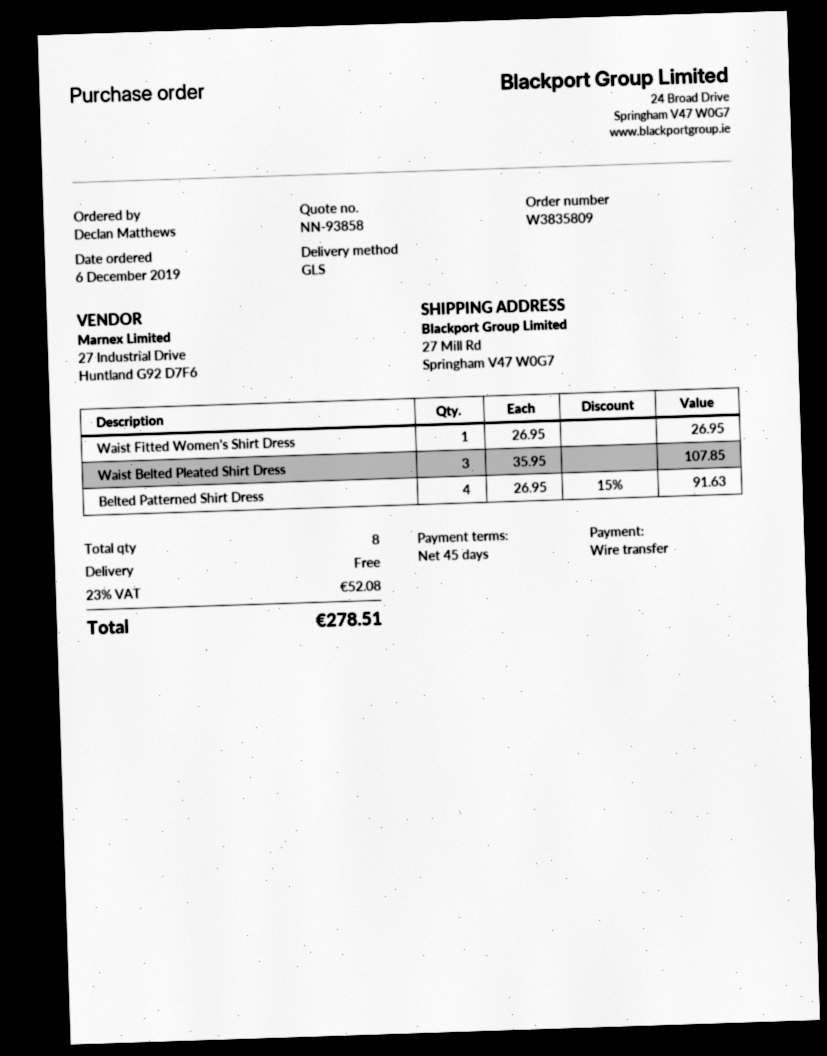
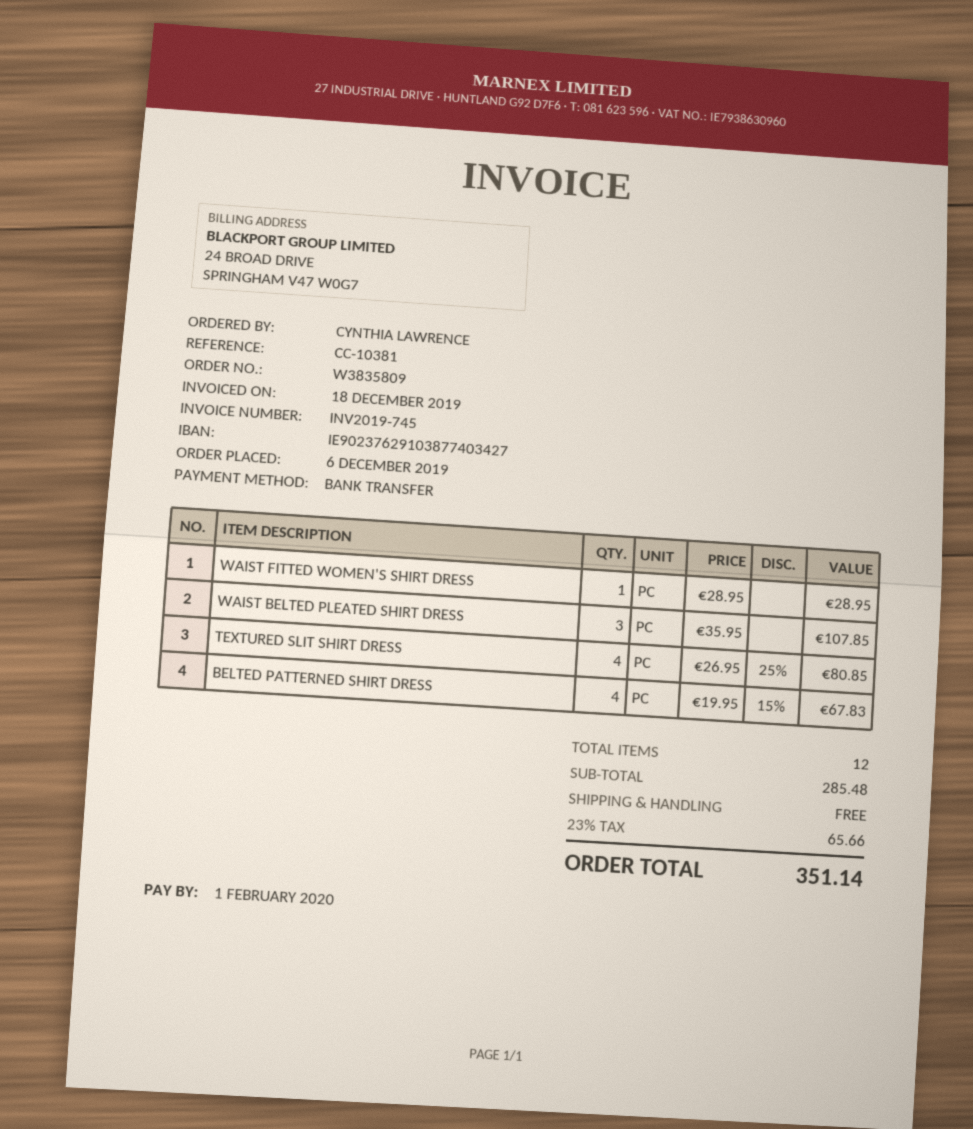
ordered by: Declan Matthews -> CYNTHIA LAWRENCE
Waist Fitted Women's Shirt Dress: 1 x 26.95 = 26.95 -> 1 x 28.95 = 28.95
Belted Patterned Shirt Dress: 4 x 26.95 - 15% = 91.63 -> 4 x 19.95 - 15% = 67.83
TEXTURED SLIT SHIRT DRESS: none -> 4 x 26.95 - 25% = 80.85
total quantity: 8 -> 12
tax: 23% = 52.08 -> 23% = 65.66
total: 278.51 -> 351.14

